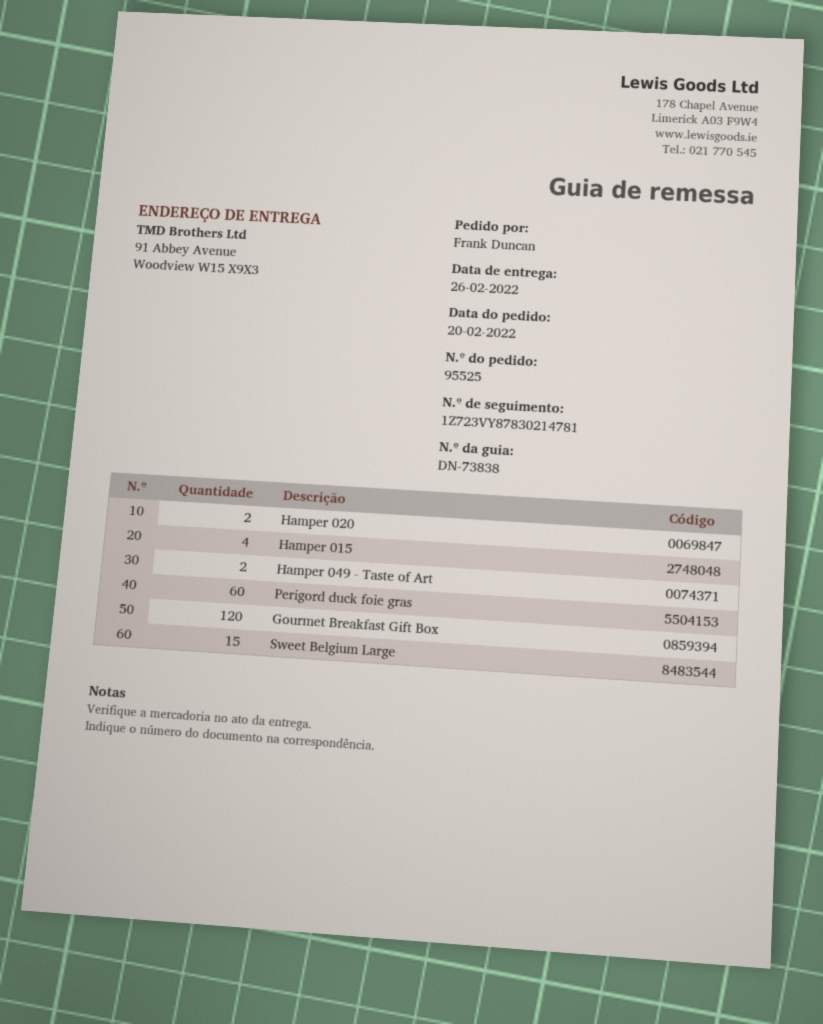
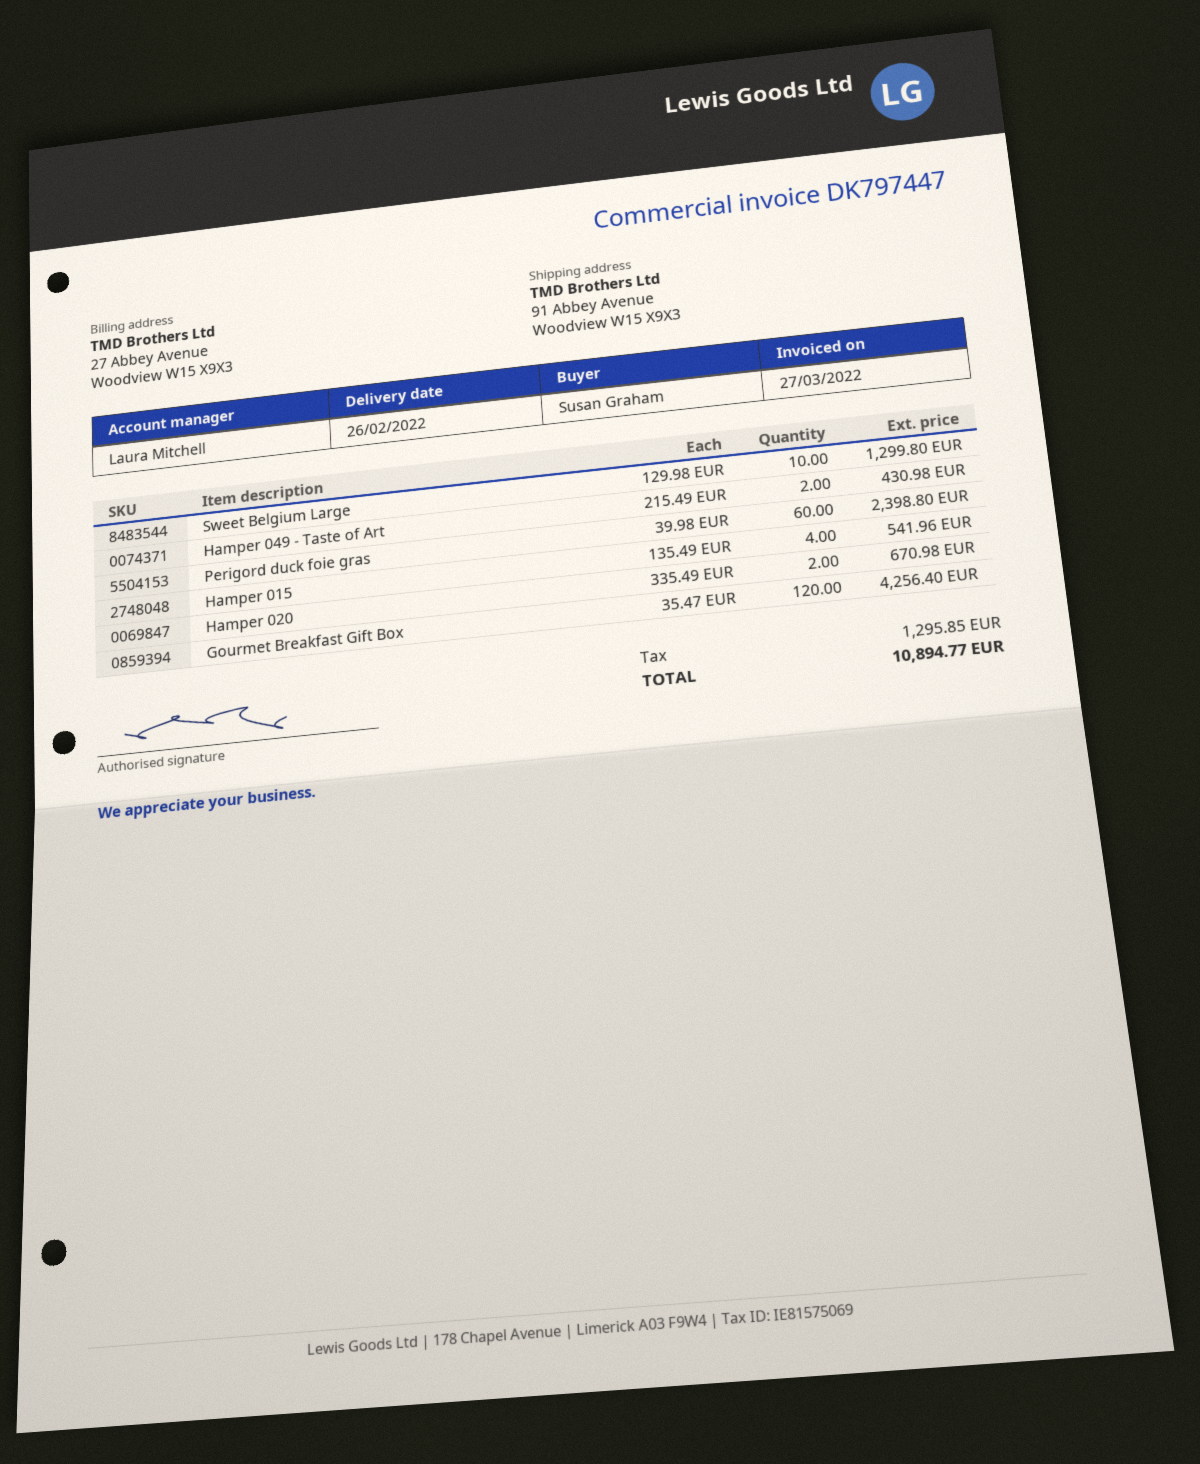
ordered by: Frank Duncan -> Susan Graham
Sweet Belgium Large: 15 -> 10

